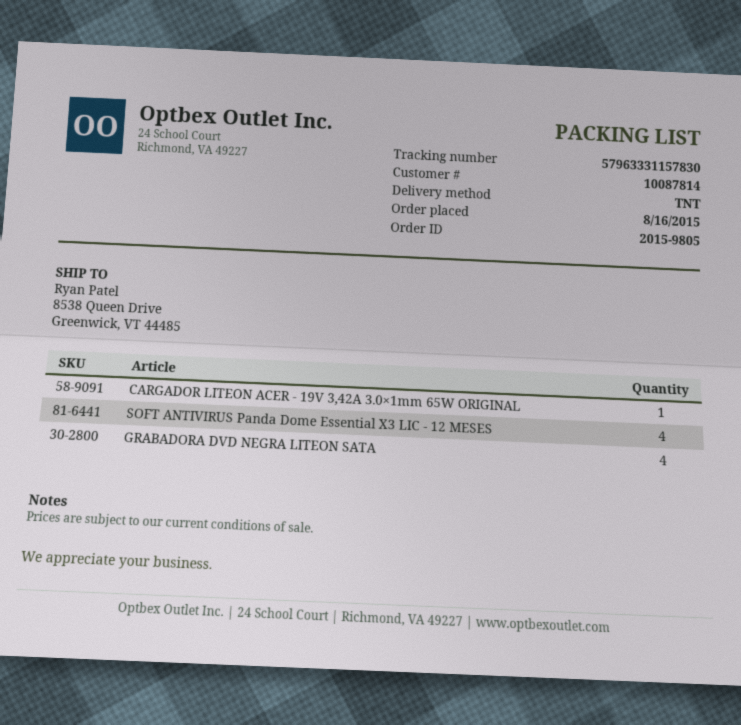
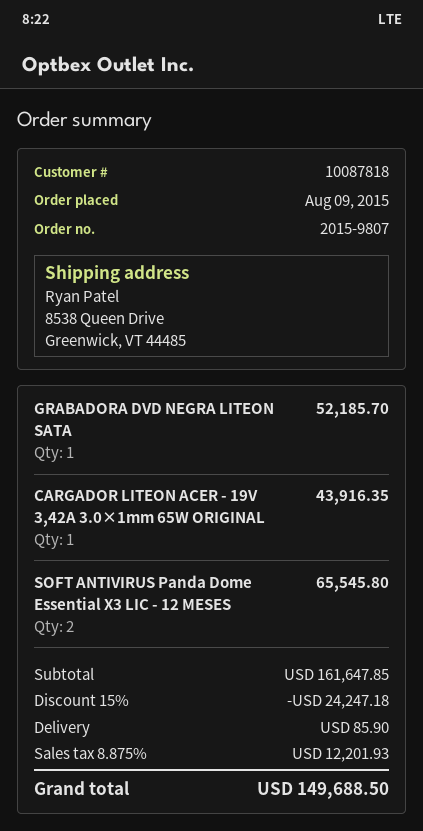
order number: 2015-9805 -> 2015-9807
order date: 2015-08-16 -> 2015-08-09
customer number: 10087814 -> 10087818
SOFT ANTIVIRUS Panda Dome Essential X3 LIC - 12 MESES: 4 -> 2
GRABADORA DVD NEGRA LITEON SATA: 4 -> 1

